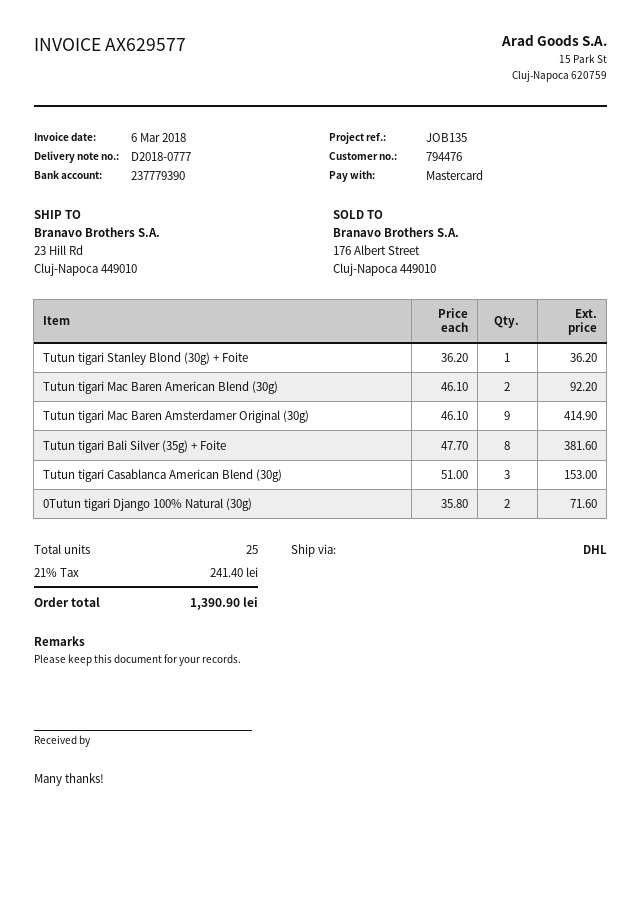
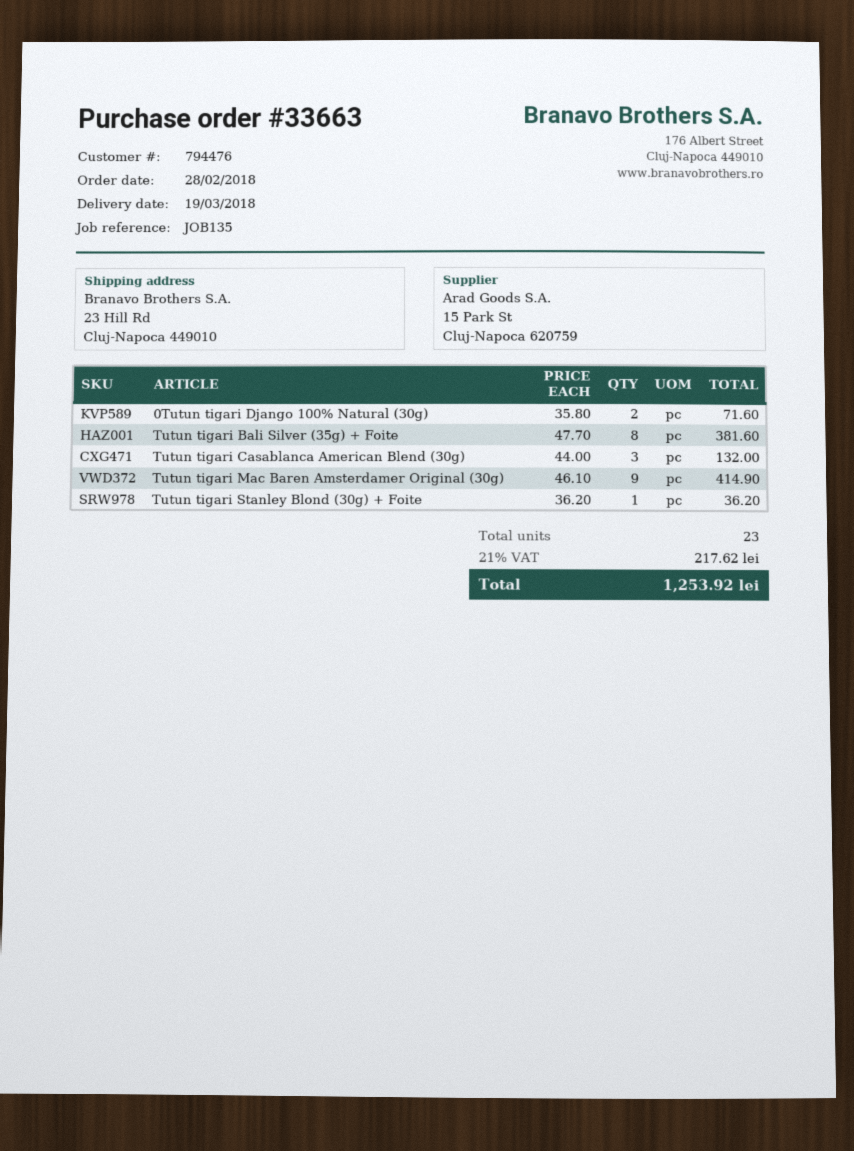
Tutun tigari Mac Baren American Blend (30g): 2 x 46.10 = 92.20 -> none
Tutun tigari Casablanca American Blend (30g): 3 x 51.00 = 153.00 -> 3 x 44.00 = 132.00
total quantity: 25 -> 23
tax: 21% = 241.40 -> 21% = 217.62
total: 1390.90 -> 1253.92

